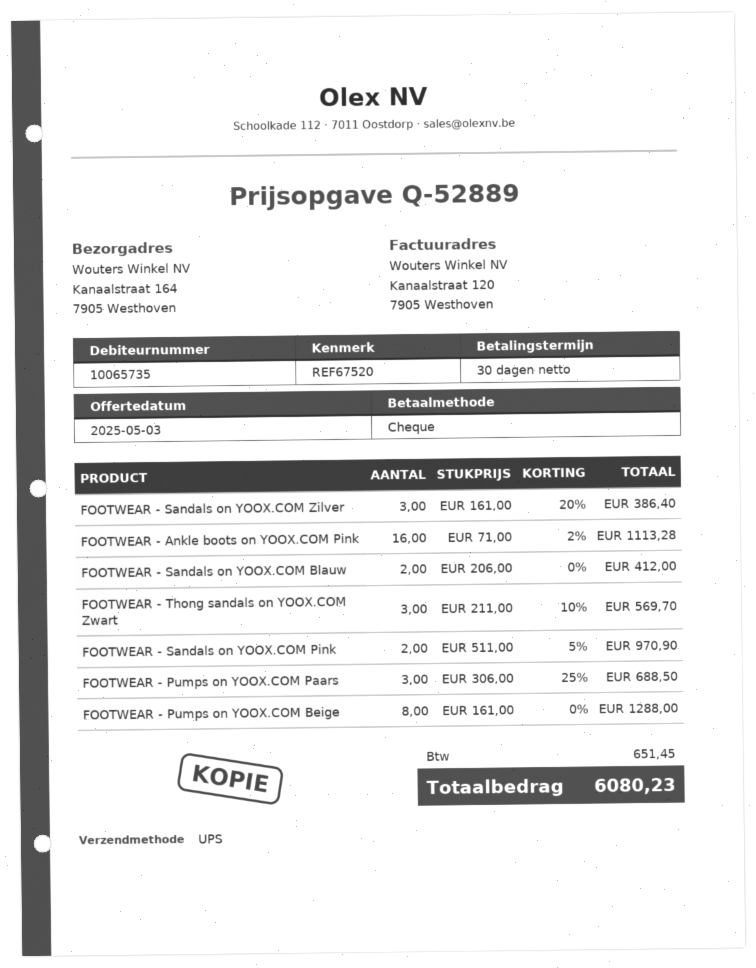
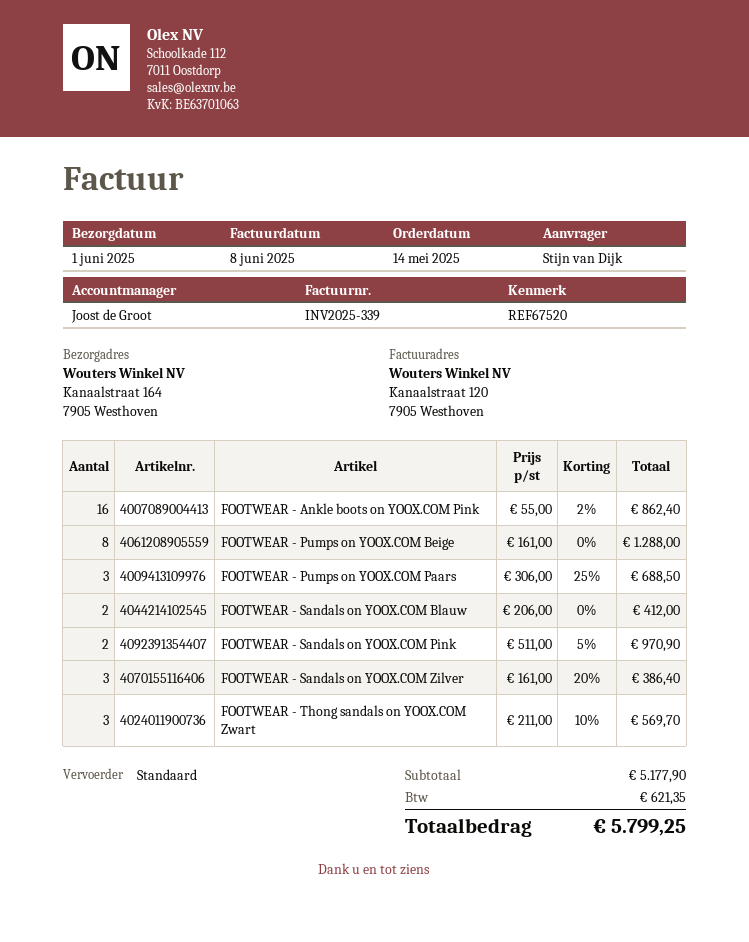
shipping method: UPS -> standard
FOOTWEAR - Ankle boots on YOOX.COM Pink: 16 x 71.00 - 2% = 1113.28 -> 16 x 55.00 - 2% = 862.40
tax: 651.45 -> 621.35
total: 6080.23 -> 5799.25

